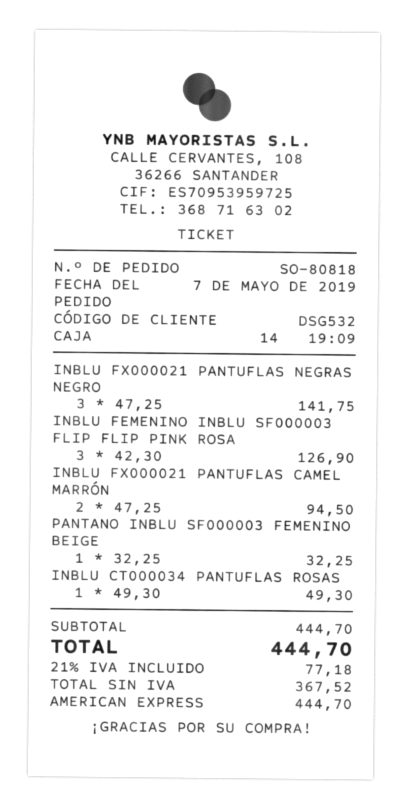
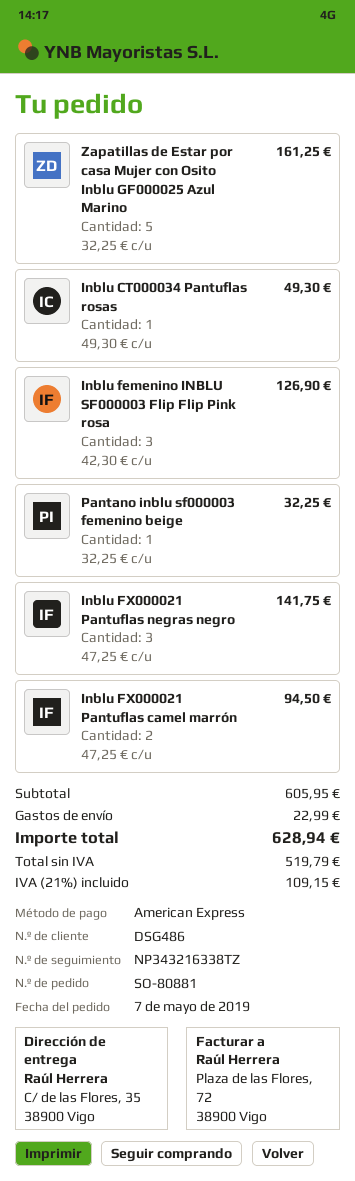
order number: SO-80818 -> SO-80881
customer number: DSG532 -> DSG486
Zapatillas de Estar por casa Mujer con Osito Inblu GF000025 Azul Marino: none -> 5 x 32.25 = 161.25
subtotal: 444.70 -> 605.95
shipping: none -> 22.99
net: 367.52 -> 519.79
tax: 21% = 77.18 -> 21% = 109.15
total: 444.70 -> 628.94

